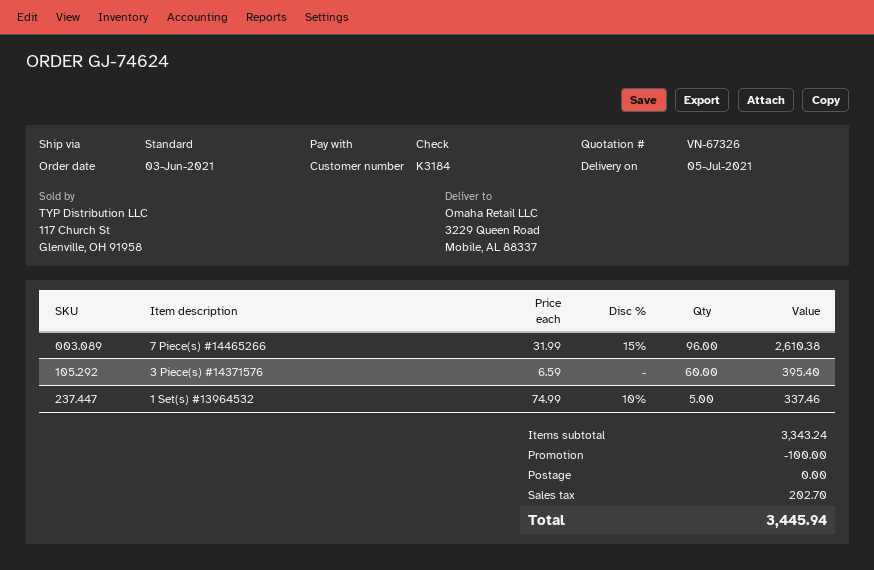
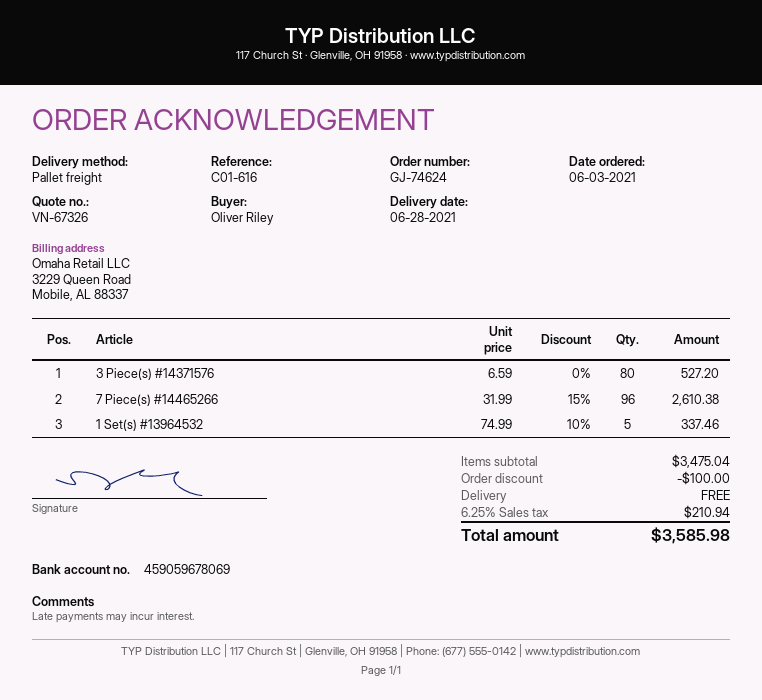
delivery date: 2021-07-05 -> 2021-06-28
shipping method: standard -> pallet freight
3 Piece(s) #14371576: 60 x 6.59 = 395.40 -> 80 x 6.59 = 527.20
subtotal: 3343.24 -> 3475.04
tax: 202.70 -> 210.94
total: 3445.94 -> 3585.98

